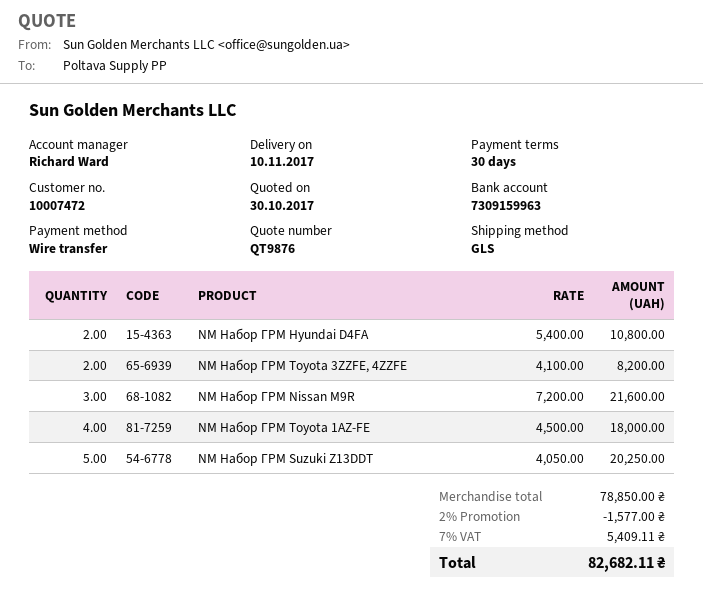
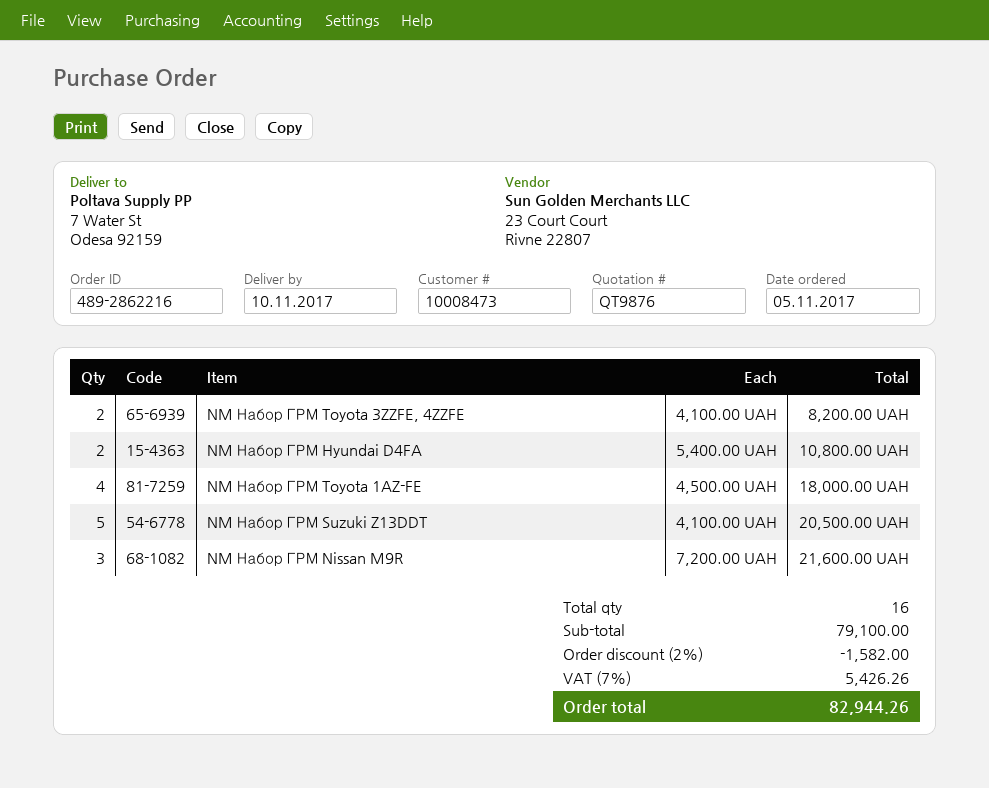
customer number: 10007472 -> 10008473
NM Набор ГРМ Suzuki Z13DDT: 5 x 4050.00 = 20250.00 -> 5 x 4100.00 = 20500.00
subtotal: 78850.00 -> 79100.00
discount: 2% = 1577.00 -> 2% = 1582.00
tax: 7% = 5409.11 -> 7% = 5426.26
total: 82682.11 -> 82944.26

